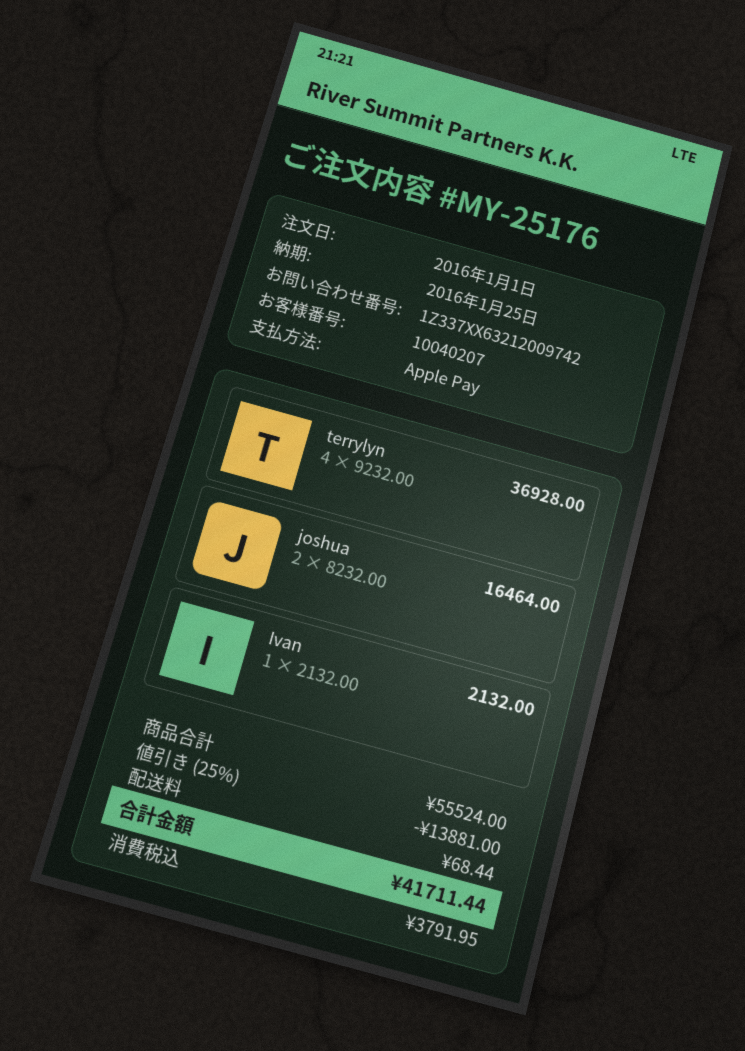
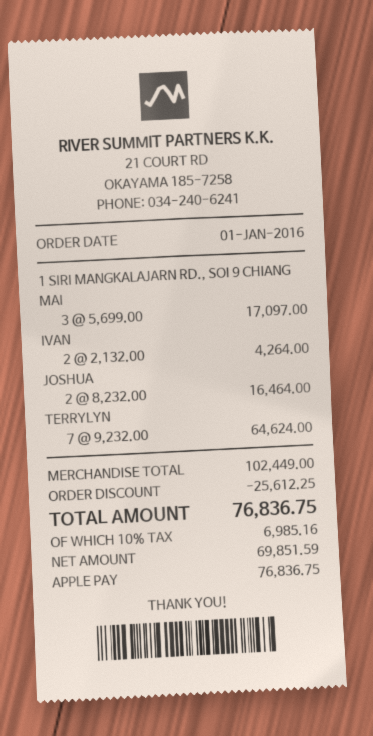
terrylyn: 4 x 9232.00 = 36928.00 -> 7 x 9232.00 = 64624.00
Ivan: 1 x 2132.00 = 2132.00 -> 2 x 2132.00 = 4264.00
1 SIRI MANGKALAJARN RD., SOI 9 CHIANG MAI: none -> 3 x 5699.00 = 17097.00
subtotal: 55524.00 -> 102449.00
discount: 13881.00 -> 25612.25
shipping: 68.44 -> none
tax: 3791.95 -> 6985.16
total: 41711.44 -> 76836.75

